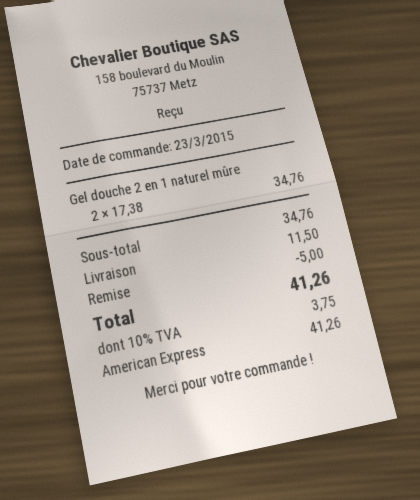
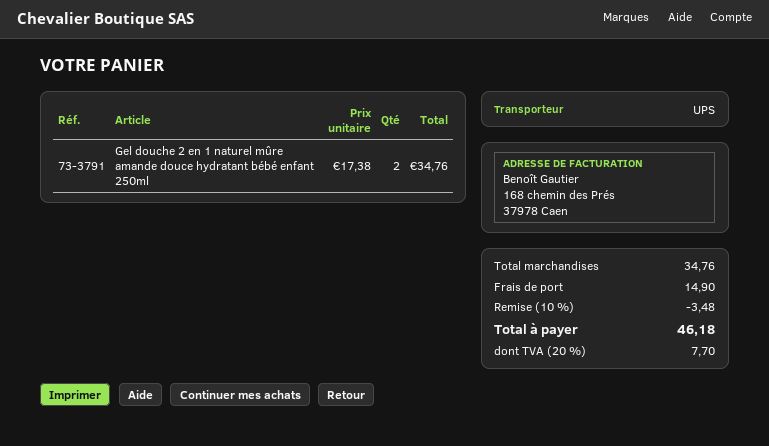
discount: 5.00 -> 3.48
shipping: 11.50 -> 14.90
tax: 10% = 3.75 -> 20% = 7.70
total: 41.26 -> 46.18

